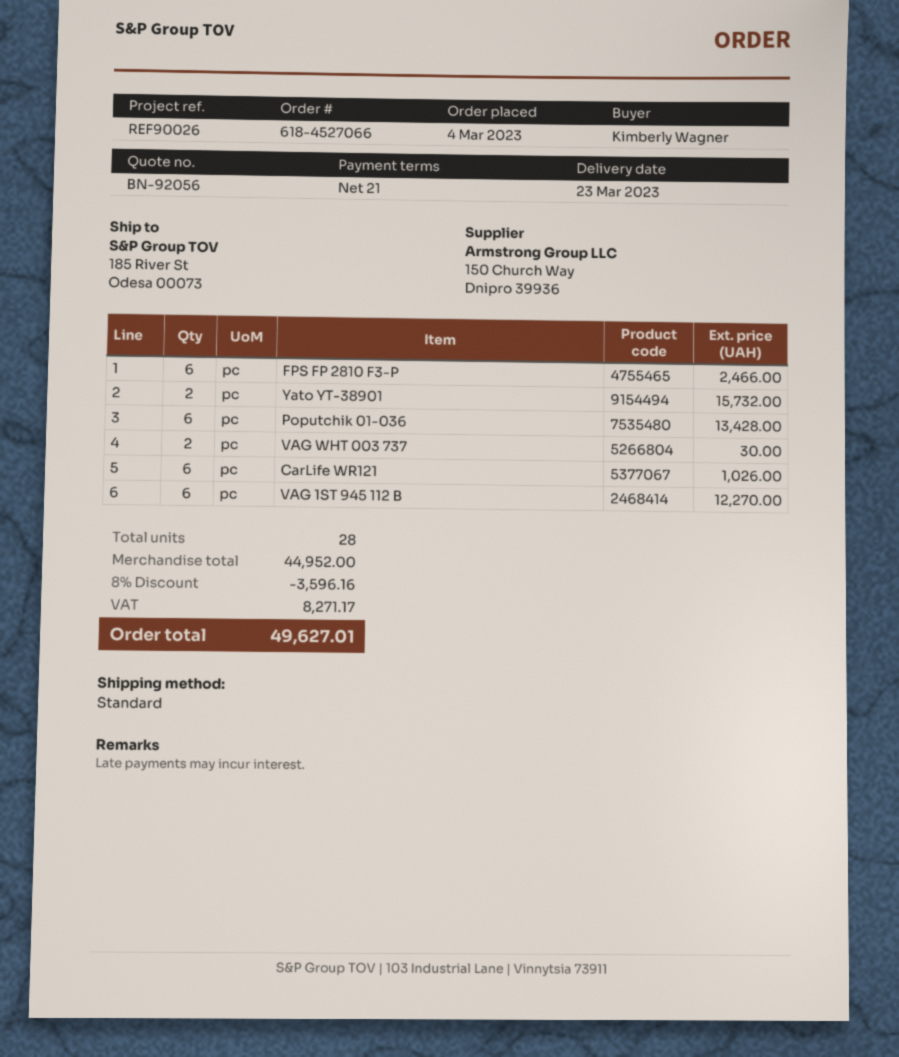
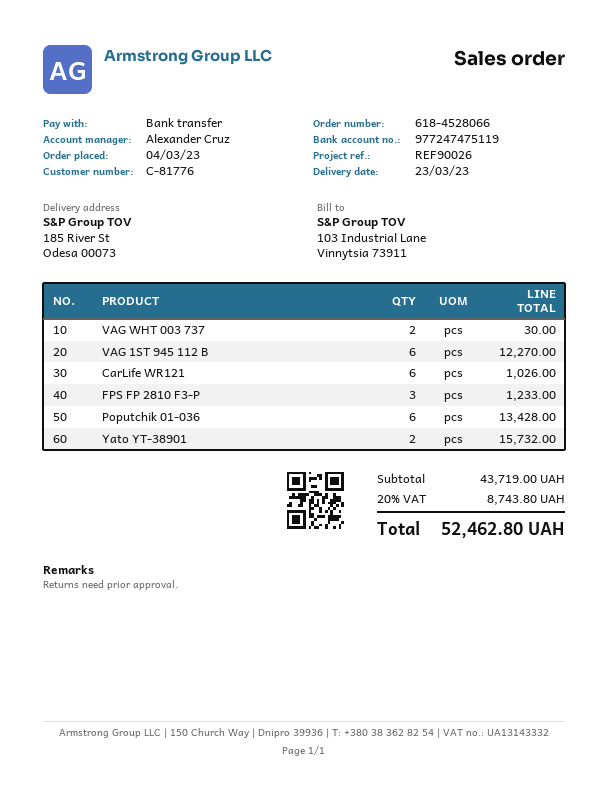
order number: 618-4527066 -> 618-4528066
FPS FP 2810 F3-P: 6 for 2466.00 -> 3 for 1233.00
subtotal: 44952.00 -> 43719.00
discount: 8% = 3596.16 -> none
tax: 8271.17 -> 8743.80
total: 49627.01 -> 52462.80

